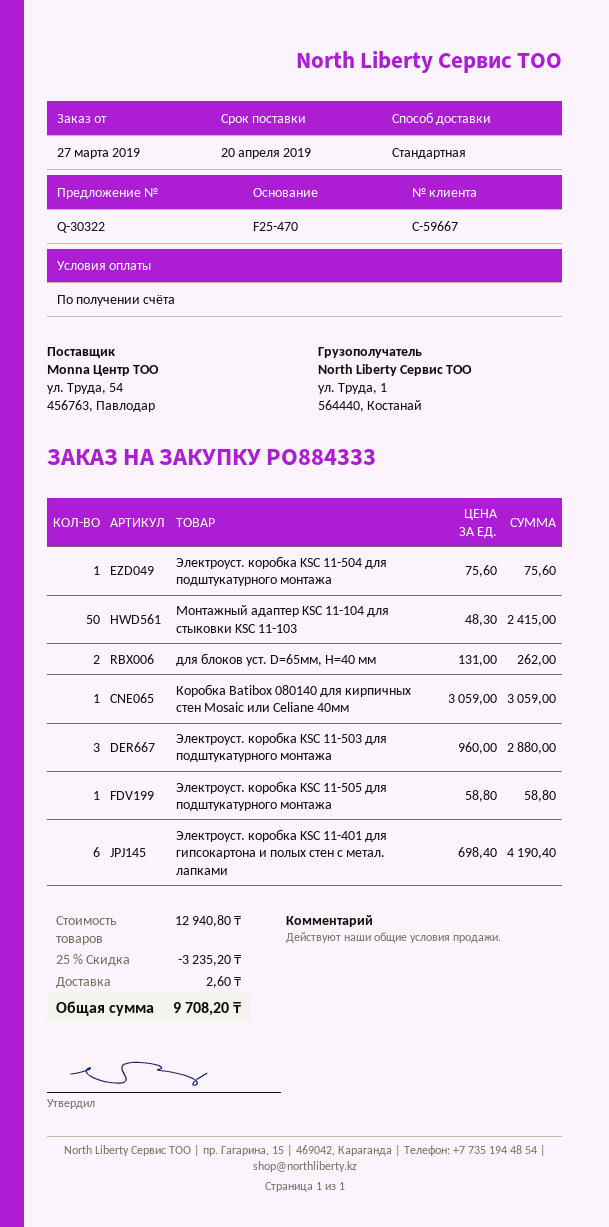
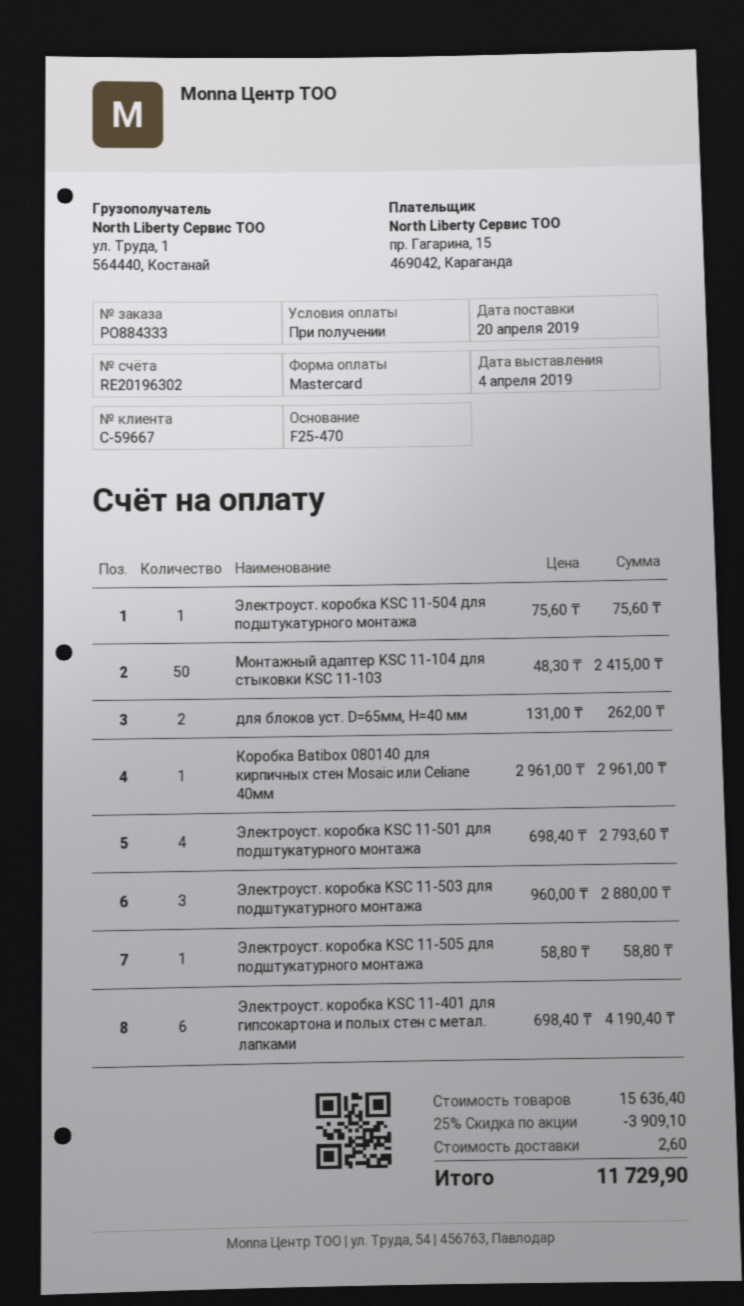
Коробка Batibox 080140 для кирпичных стен Mosaic или Celiane 40мм: 1 x 3059.00 = 3059.00 -> 1 x 2961.00 = 2961.00
Электроуст. коробка KSC 11-501 для подштукатурного монтажа: none -> 4 x 698.40 = 2793.60
subtotal: 12940.80 -> 15636.40
discount: 25% = 3235.20 -> 25% = 3909.10
total: 9708.20 -> 11729.90

